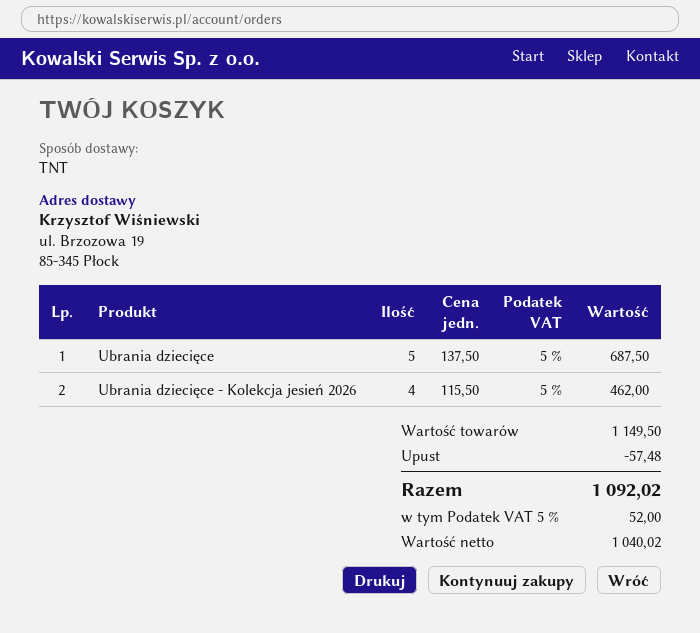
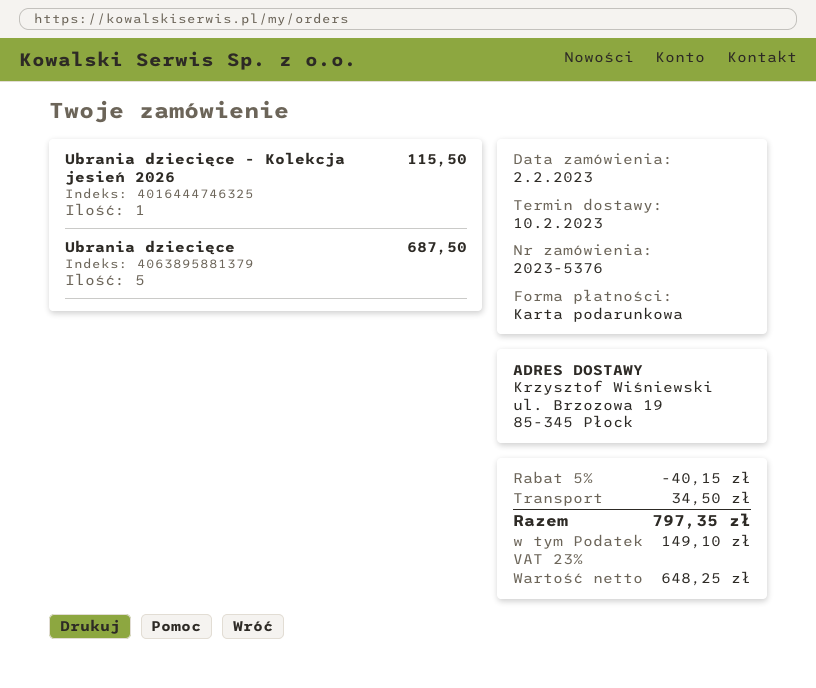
Ubrania dziecięce - Kolekcja jesień 2026: 4 for 462.00 -> 1 for 115.50
discount: 57.48 -> 40.15
shipping: none -> 34.50
net: 1040.02 -> 648.25
tax: 5% = 52.00 -> 23% = 149.10
total: 1092.02 -> 797.35

